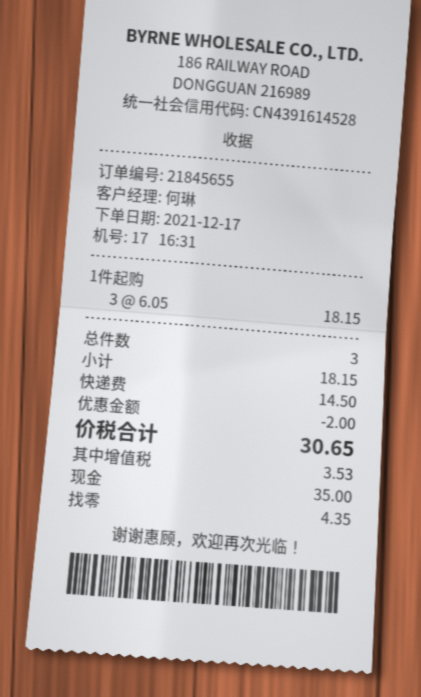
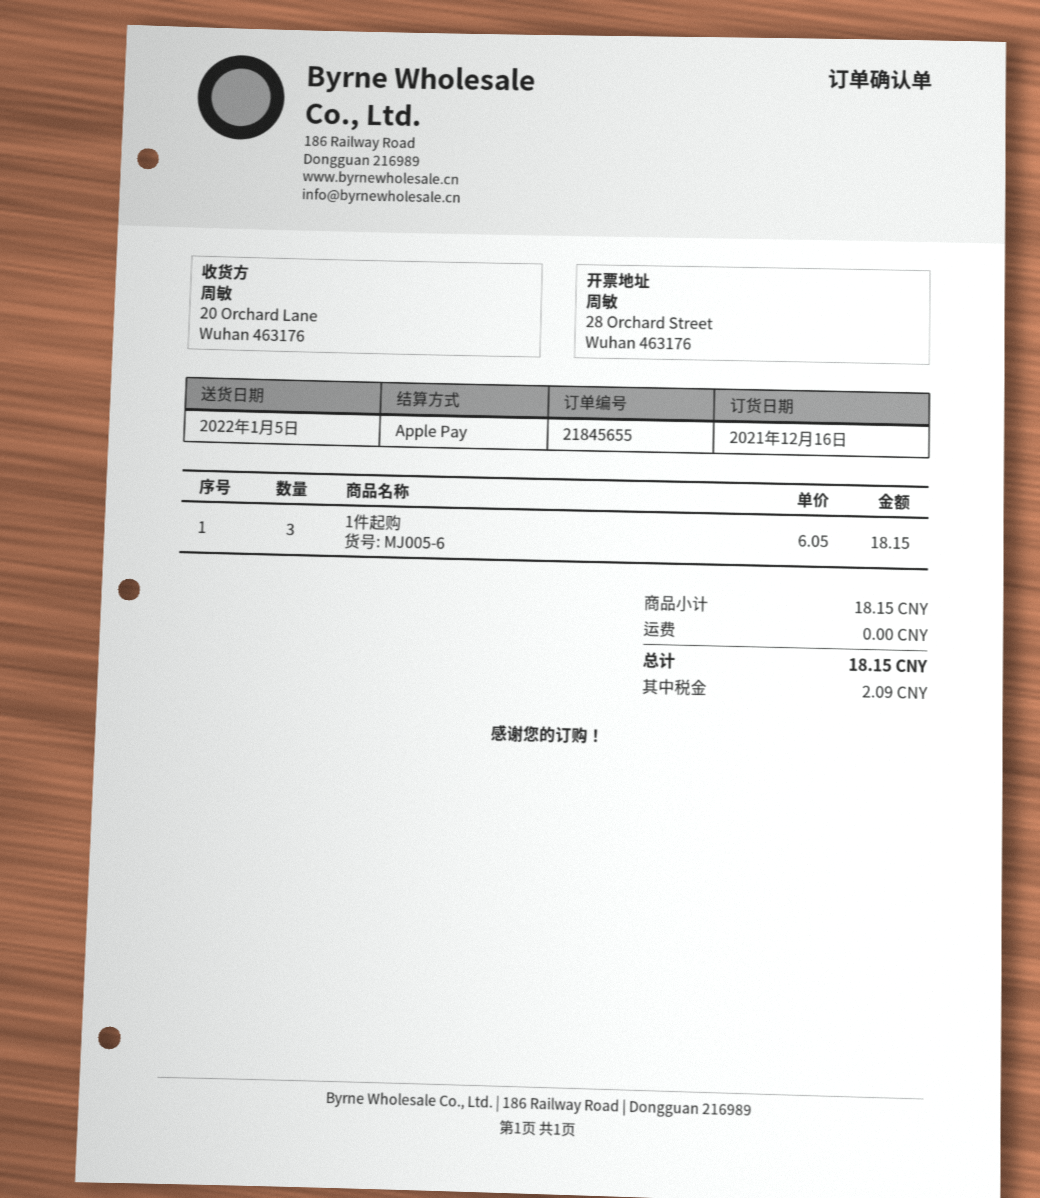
order date: 2021-12-17 -> 2021-12-16
payment method: cash -> Apple Pay
discount: 2.00 -> none
shipping: 14.50 -> 0.00
tax: 3.53 -> 2.09
total: 30.65 -> 18.15

